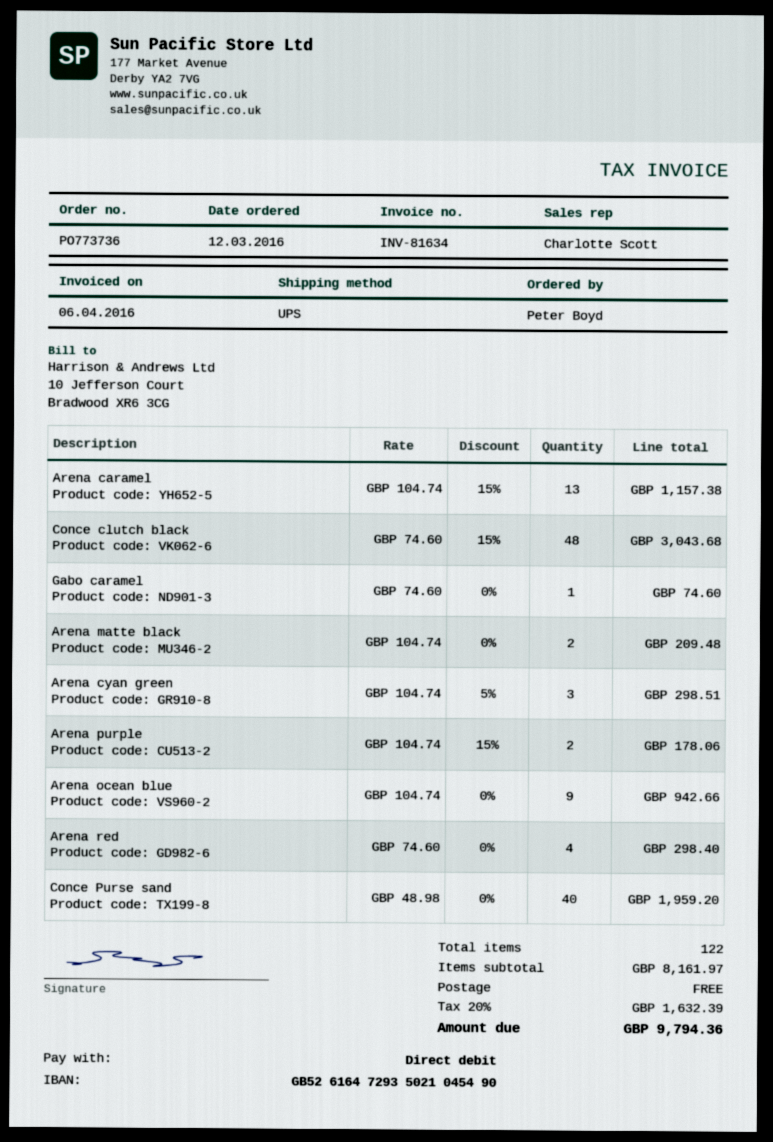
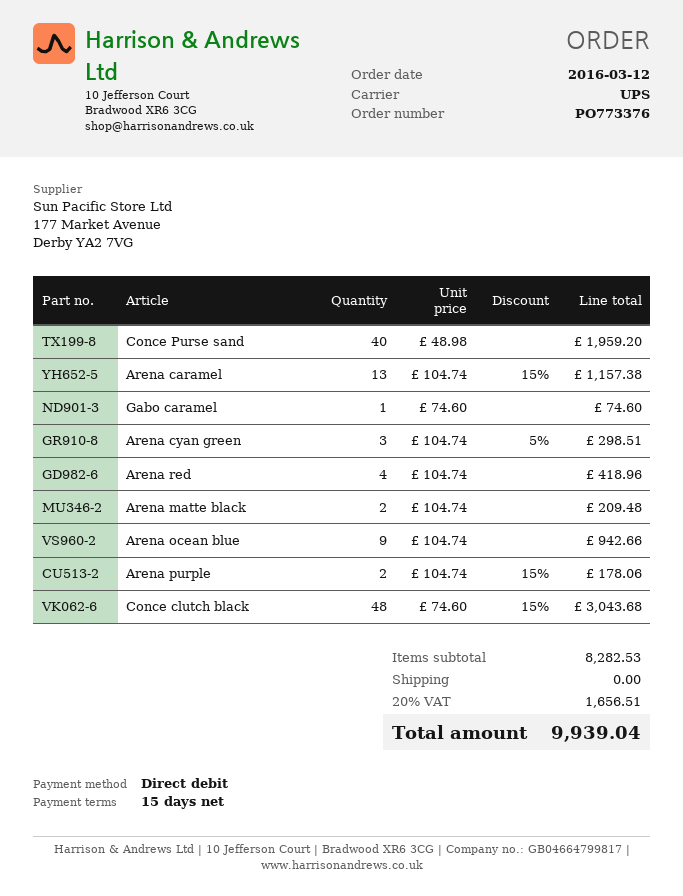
order number: PO773736 -> PO773376
Arena red: 4 x 74.60 = 298.40 -> 4 x 104.74 = 418.96
subtotal: 8161.97 -> 8282.53
tax: 20% = 1632.39 -> 20% = 1656.51
total: 9794.36 -> 9939.04

